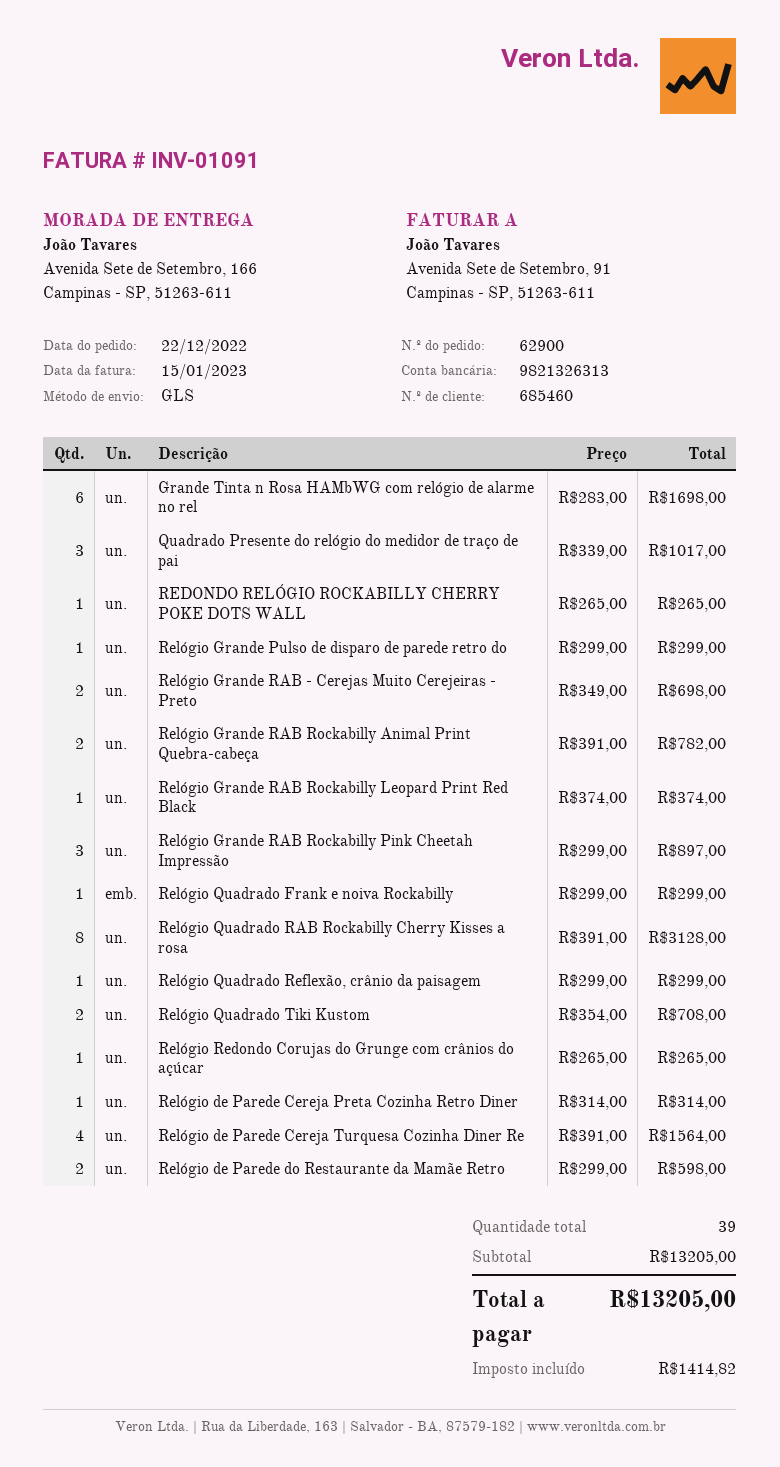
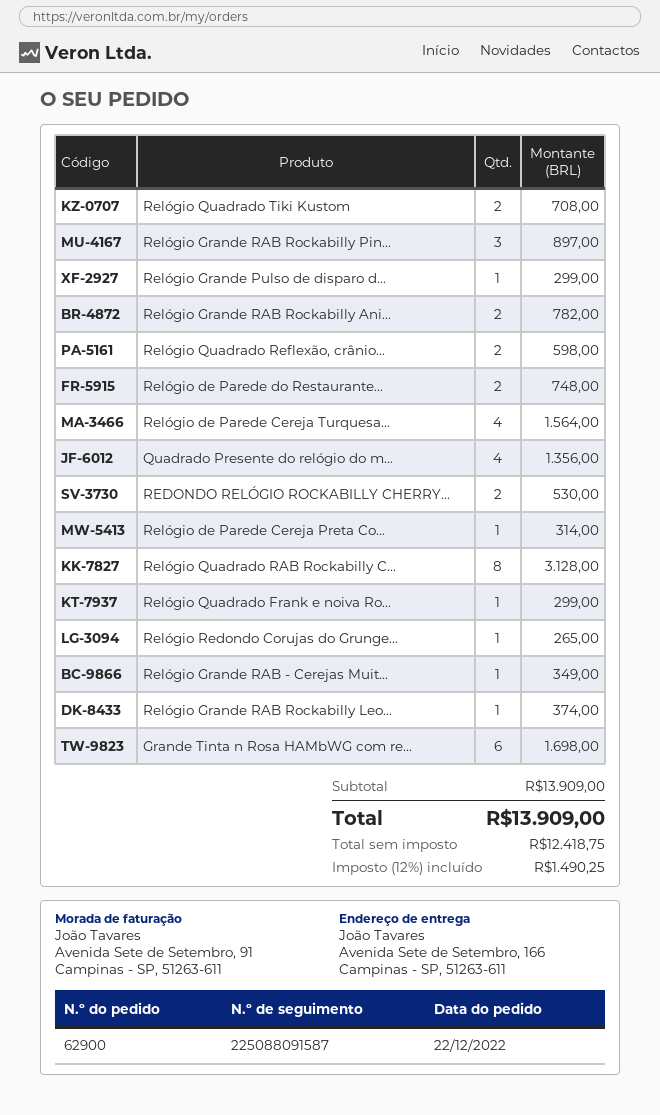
Quadrado Presente do relógio do medidor de traço de pai: 3 for 1017.00 -> 4 for 1356.00
REDONDO RELÓGIO ROCKABILLY CHERRY POKE DOTS WALL: 1 for 265.00 -> 2 for 530.00
Relógio Grande RAB - Cerejas Muito Cerejeiras - Preto: 2 for 698.00 -> 1 for 349.00
Relógio Quadrado Reflexão, crânio da paisagem: 1 for 299.00 -> 2 for 598.00
Relógio de Parede do Restaurante da Mamãe Retro: 2 for 598.00 -> 2 for 748.00
subtotal: 13205.00 -> 13909.00
tax: 1414.82 -> 1490.25
total: 13205.00 -> 13909.00

